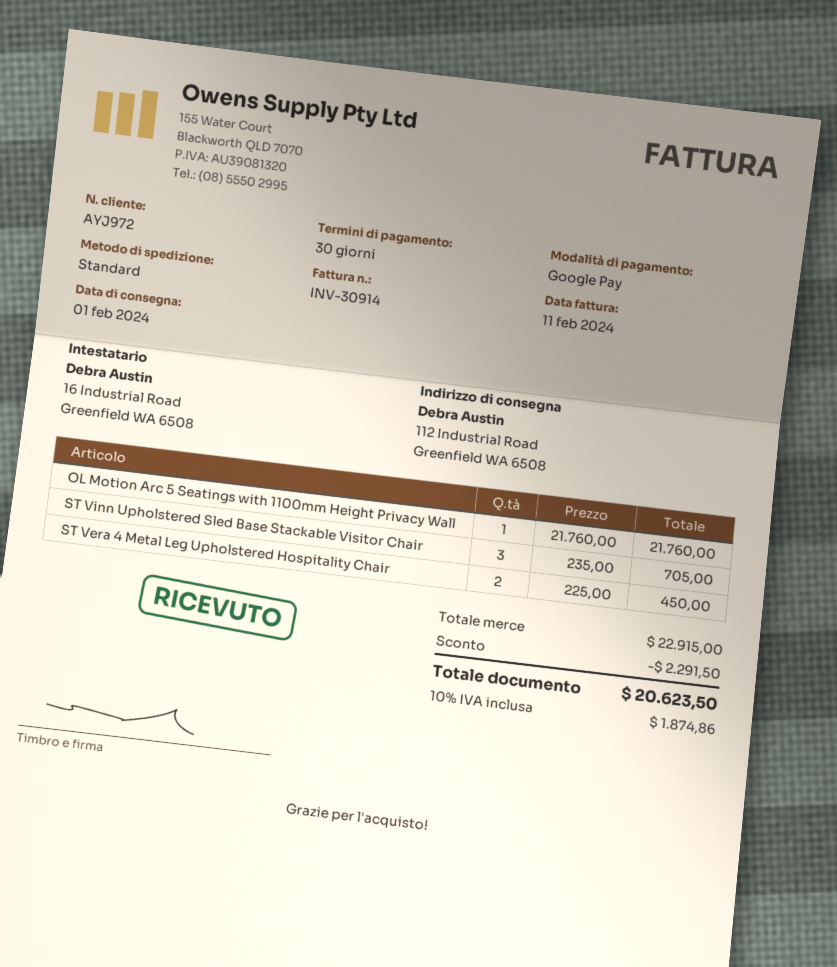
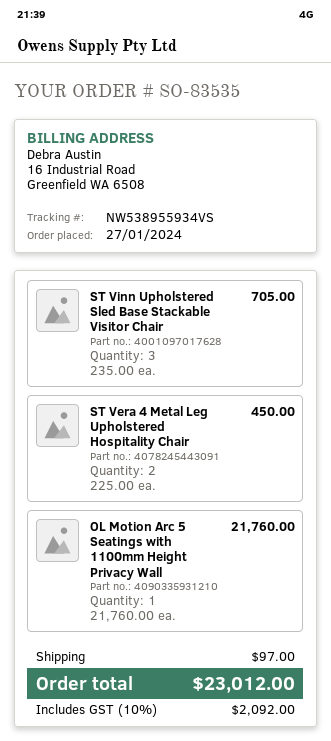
discount: 2291.50 -> none
shipping: none -> 97.00
tax: 10% = 1874.86 -> 10% = 2092.00
total: 20623.50 -> 23012.00

